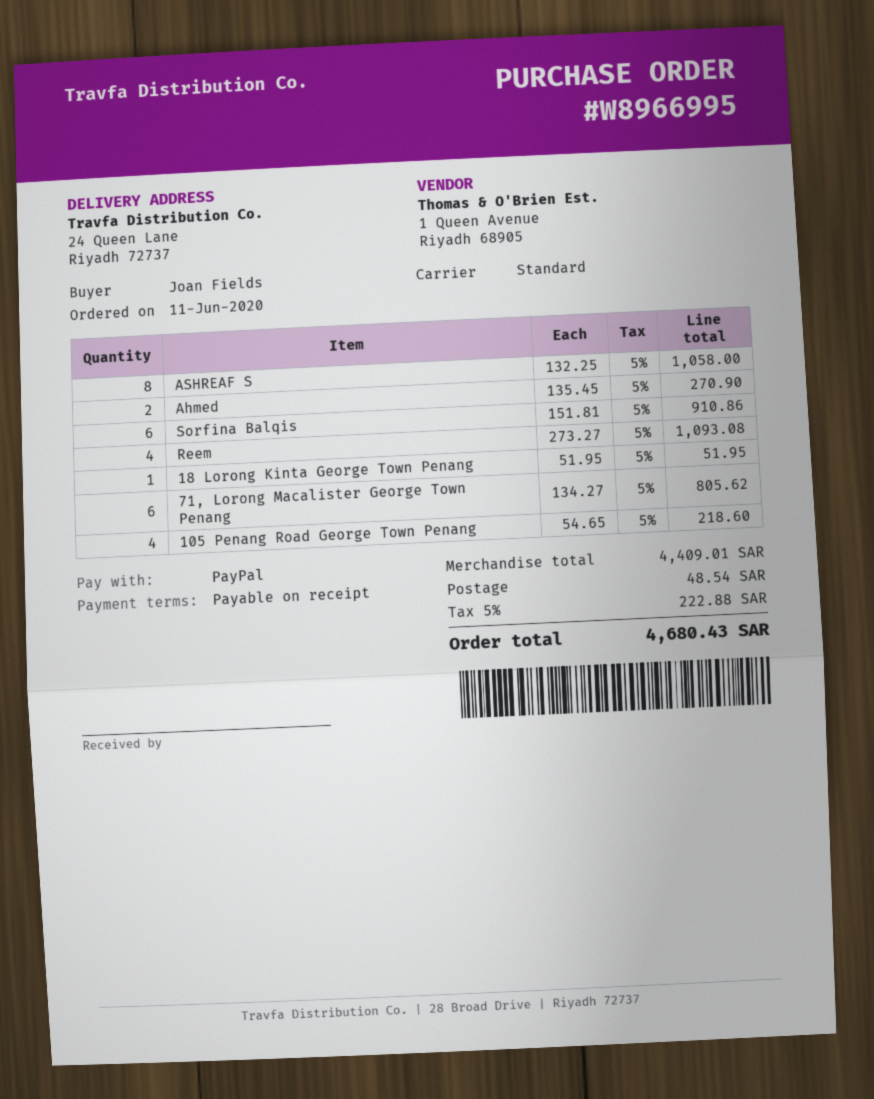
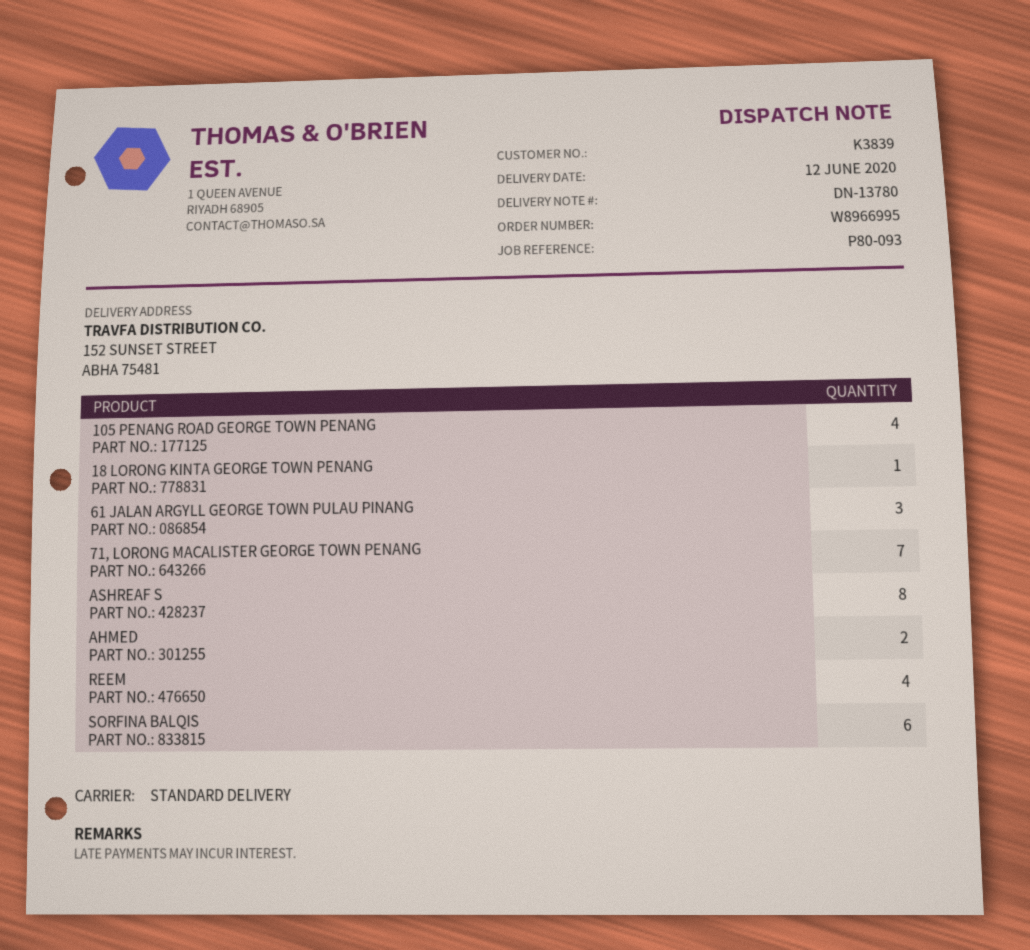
ship to: 24 Queen Lane, Riyadh 72737 -> 152 SUNSET STREET, ABHA 75481
71, Lorong Macalister George Town Penang: 6 -> 7
61 JALAN ARGYLL GEORGE TOWN PULAU PINANG: none -> 3

